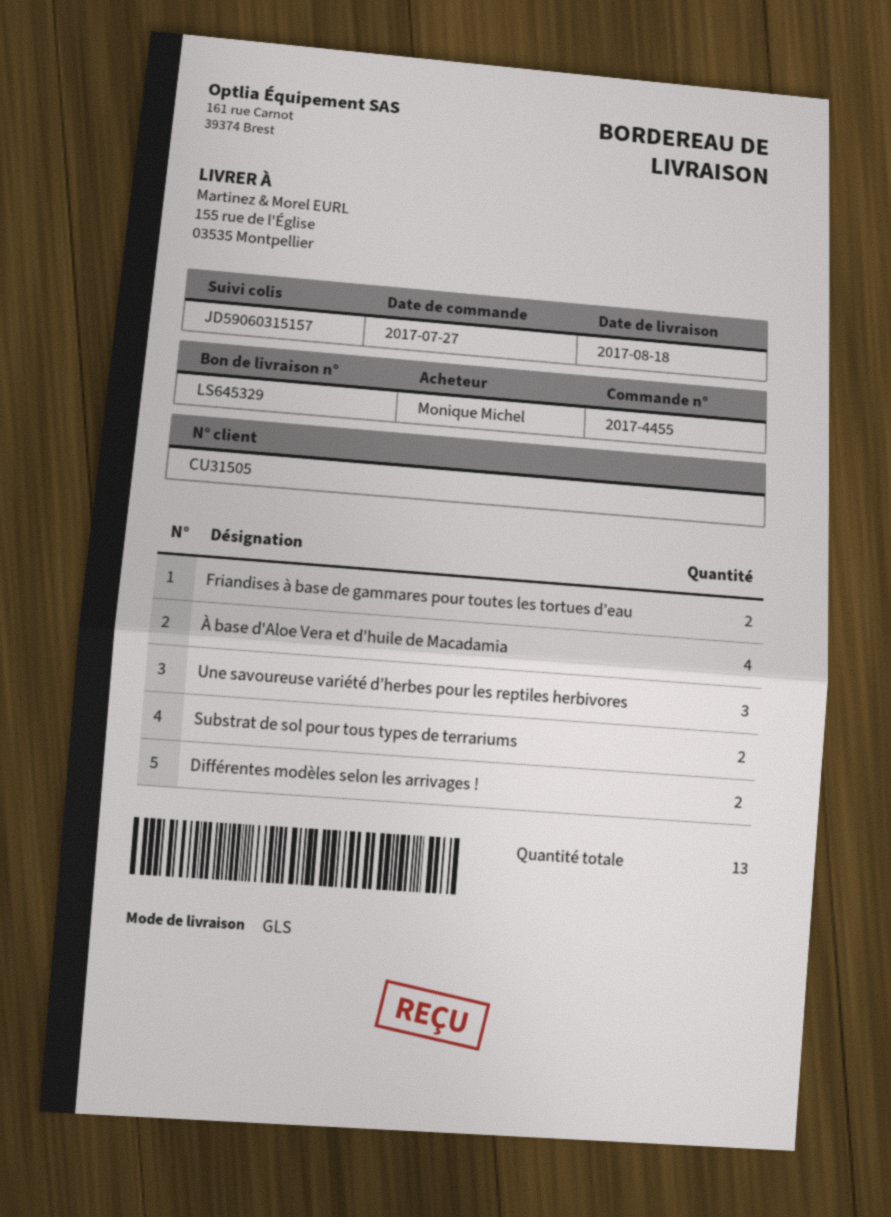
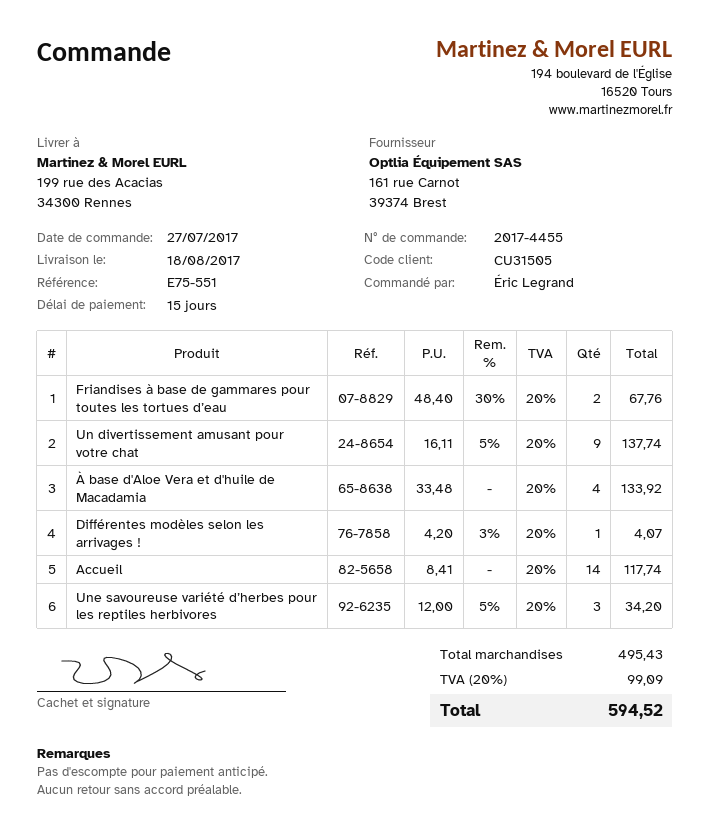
ordered by: Monique Michel -> Éric Legrand
ship to: 155 rue de l'Église, 03535 Montpellier -> 199 rue des Acacias, 34300 Rennes
Substrat de sol pour tous types de terrariums: 2 -> none
Différentes modèles selon les arrivages !: 2 -> 1
Un divertissement amusant pour votre chat: none -> 9
Accueil: none -> 14

